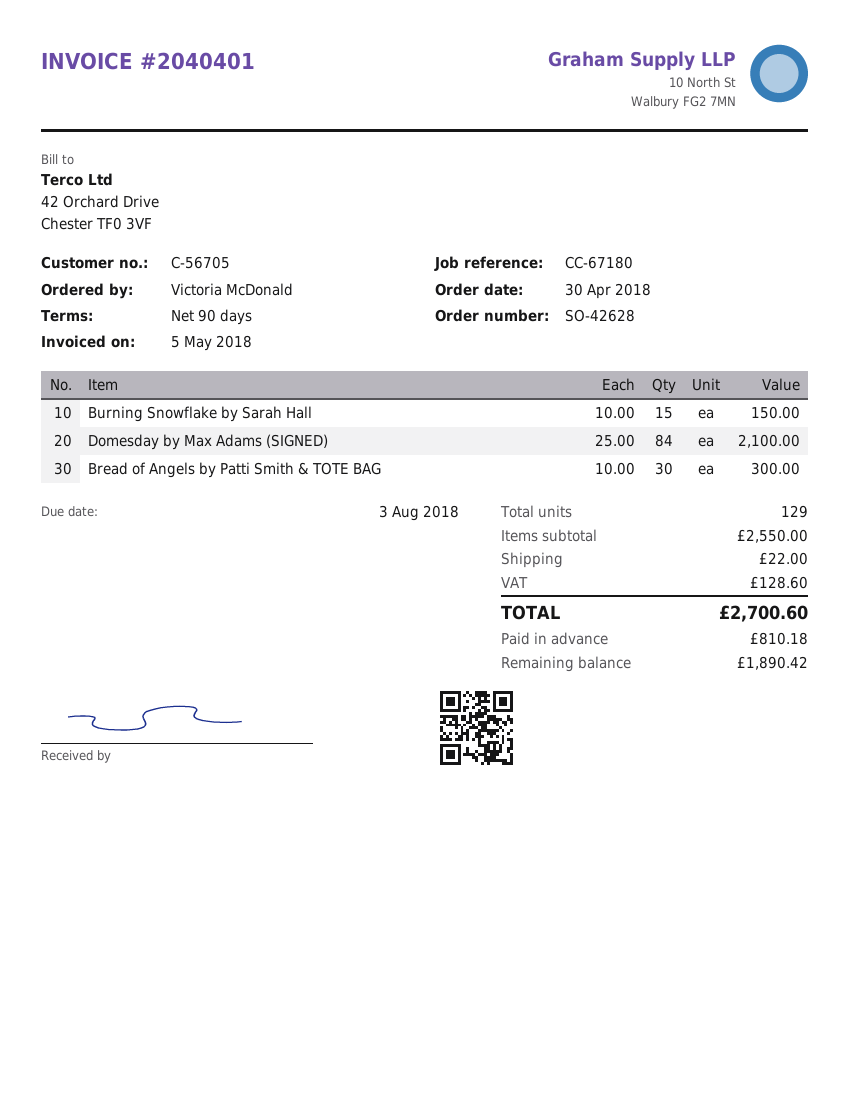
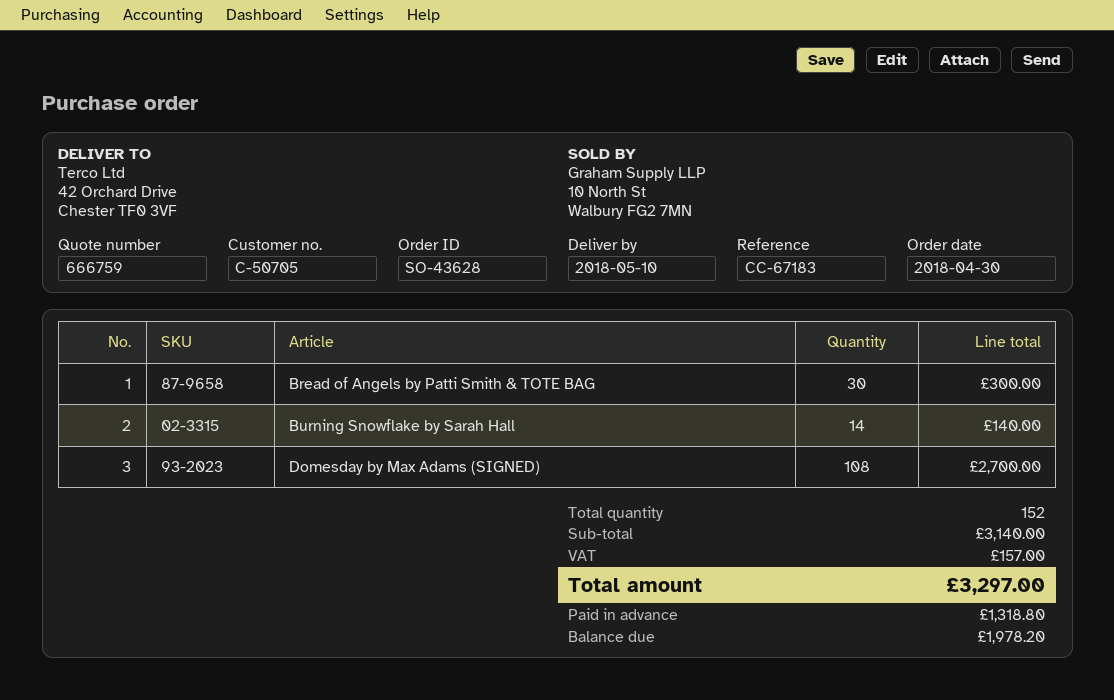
order number: SO-42628 -> SO-43628
customer number: C-56705 -> C-50705
reference: CC-67180 -> CC-67183
Burning Snowflake by Sarah Hall: 15 for 150.00 -> 14 for 140.00
Domesday by Max Adams (SIGNED): 84 for 2100.00 -> 108 for 2700.00
total quantity: 129 -> 152
subtotal: 2550.00 -> 3140.00
shipping: 22.00 -> none
tax: 128.60 -> 157.00
total: 2700.60 -> 3297.00
deposit: 810.18 -> 1318.80
balance: 1890.42 -> 1978.20

